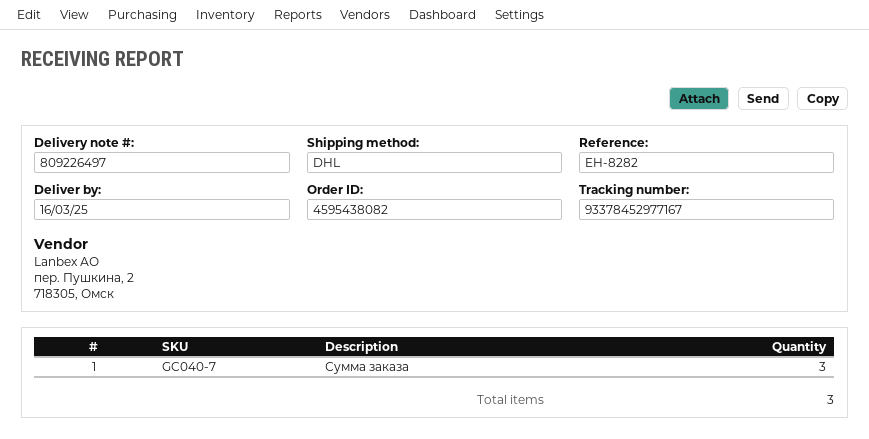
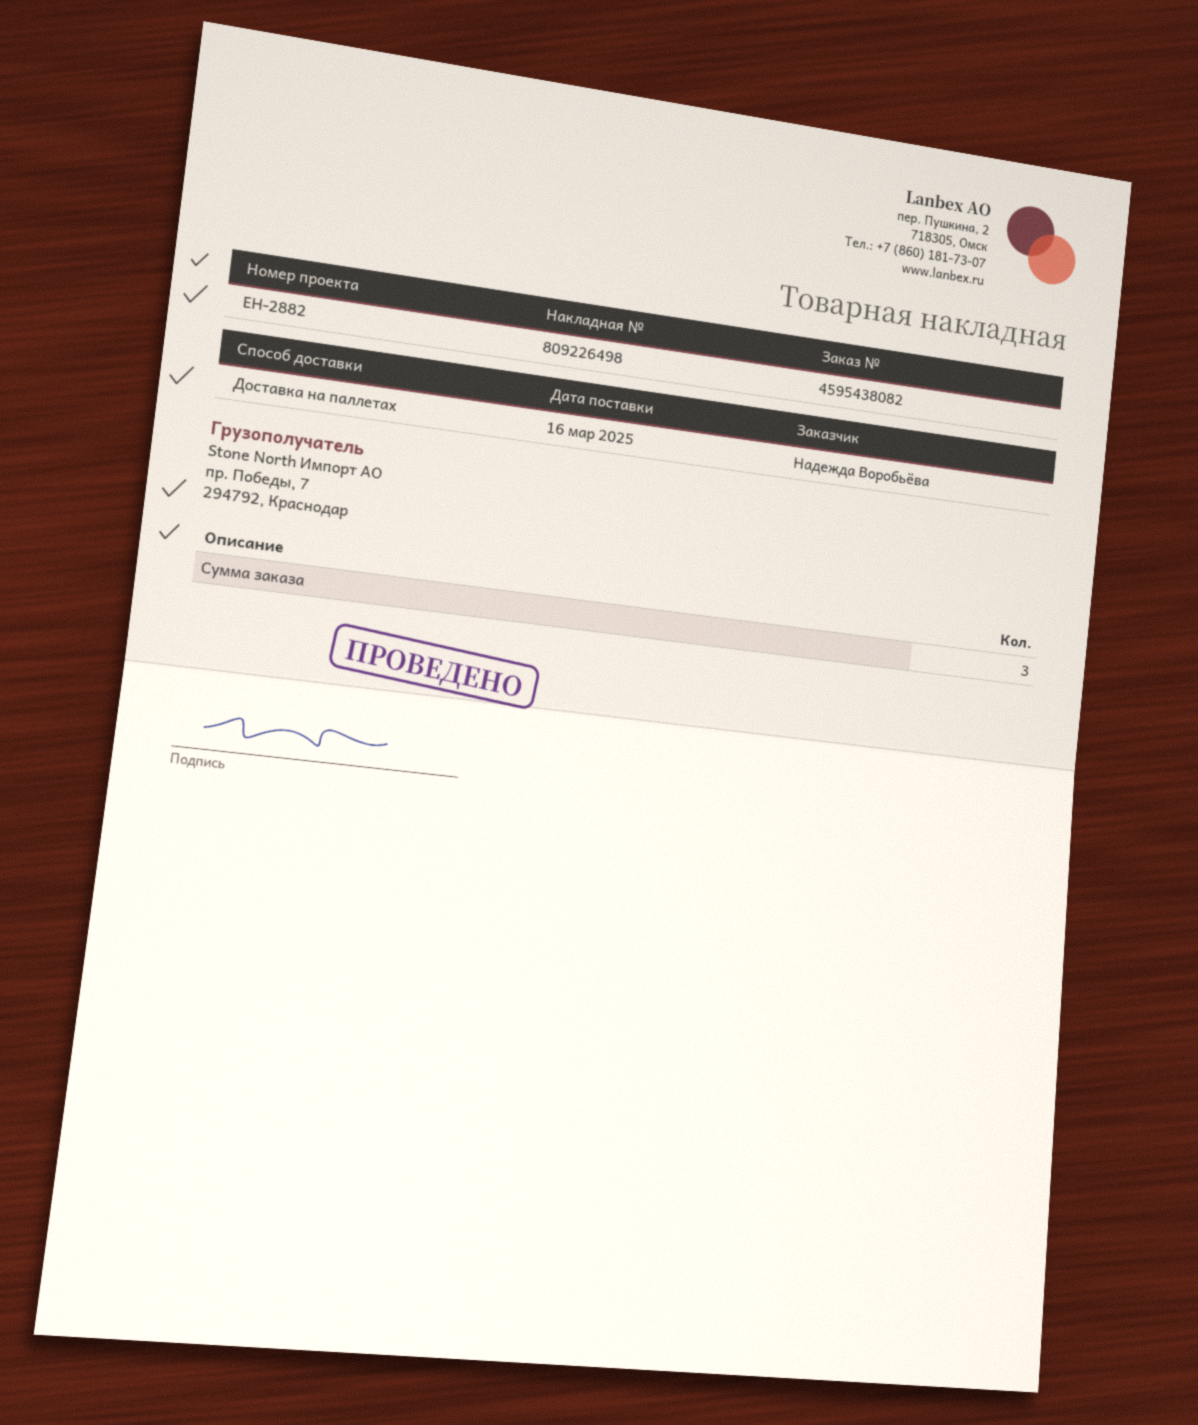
delivery note number: 809226497 -> 809226498
reference: EH-8282 -> EH-2882
shipping method: DHL -> pallet freight

